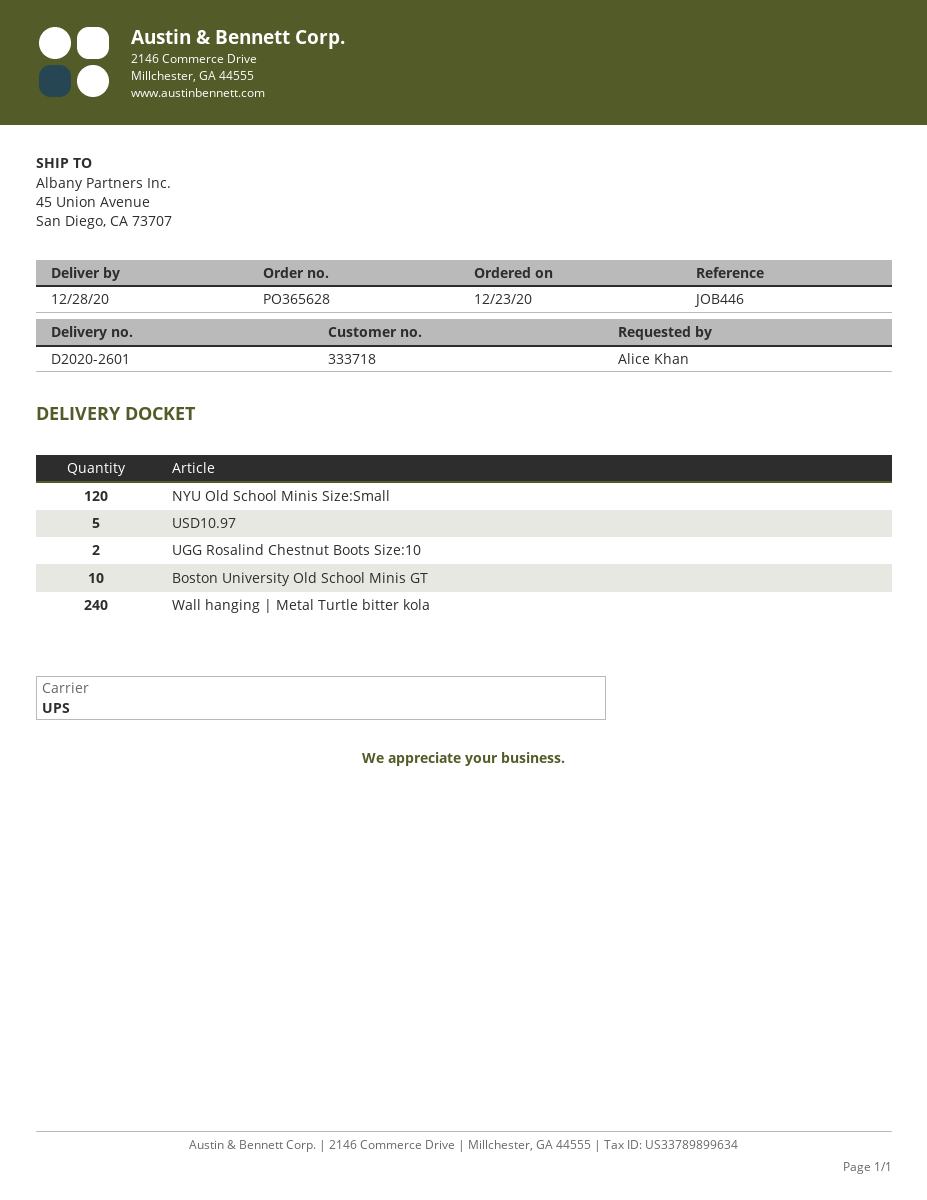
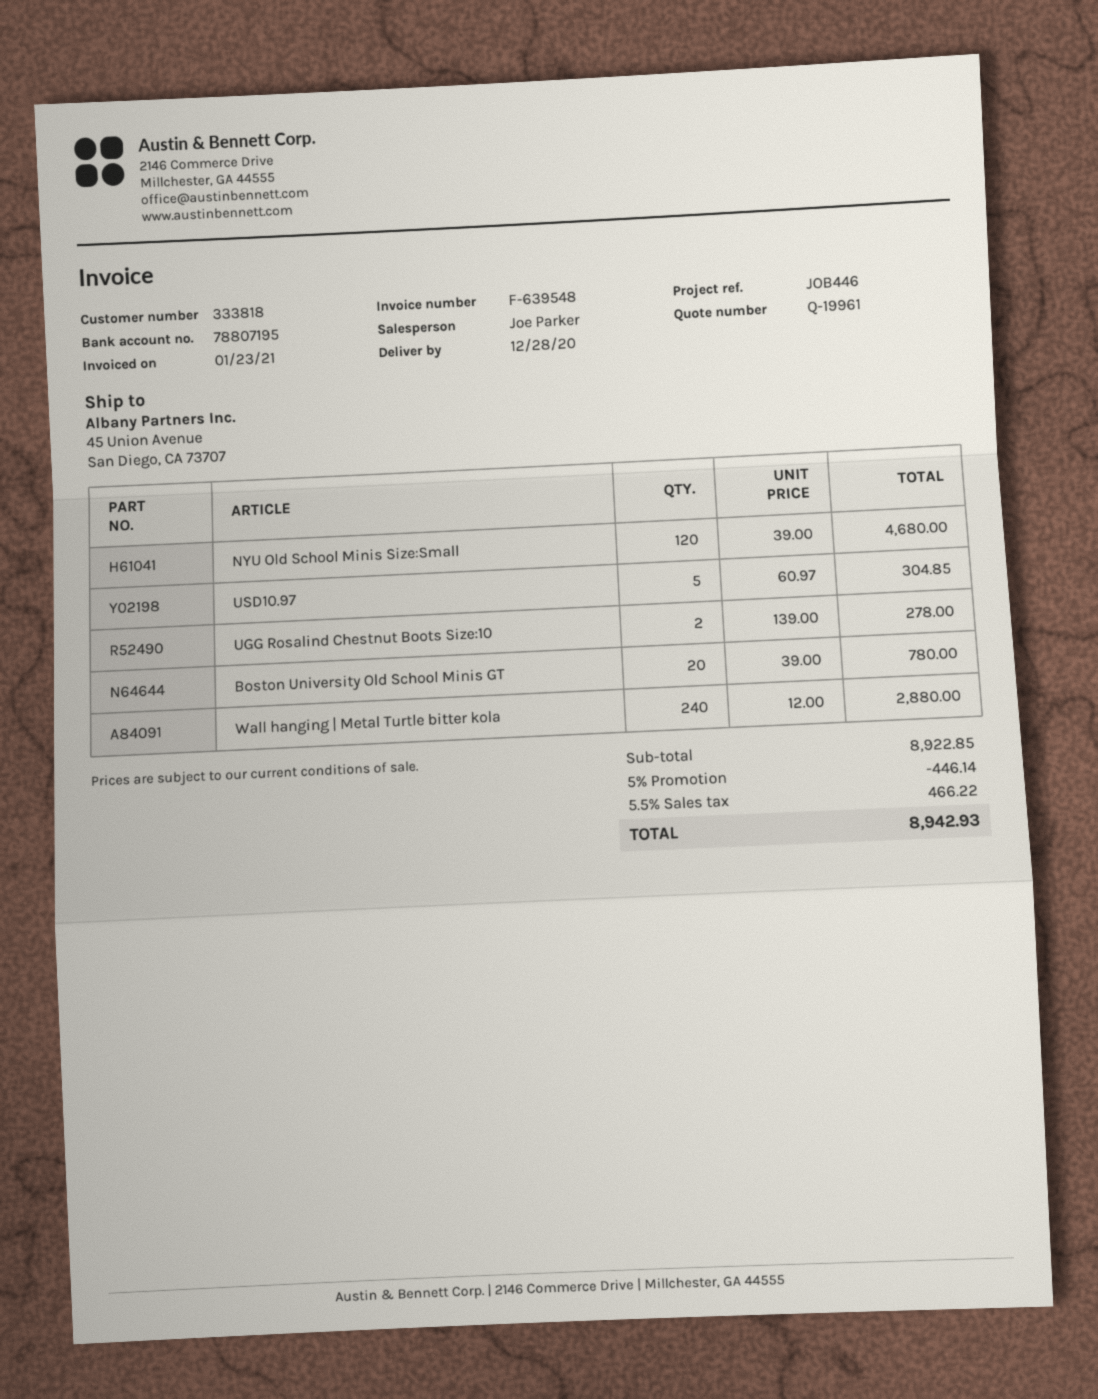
customer number: 333718 -> 333818
Boston University Old School Minis GT: 10 -> 20

